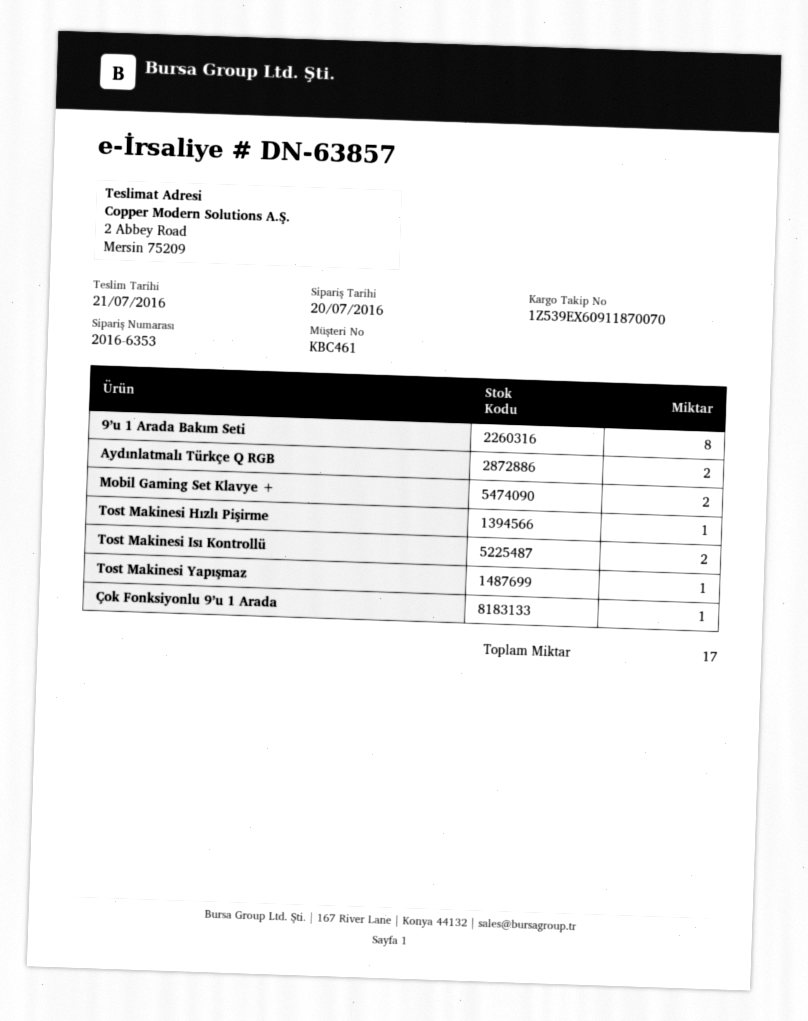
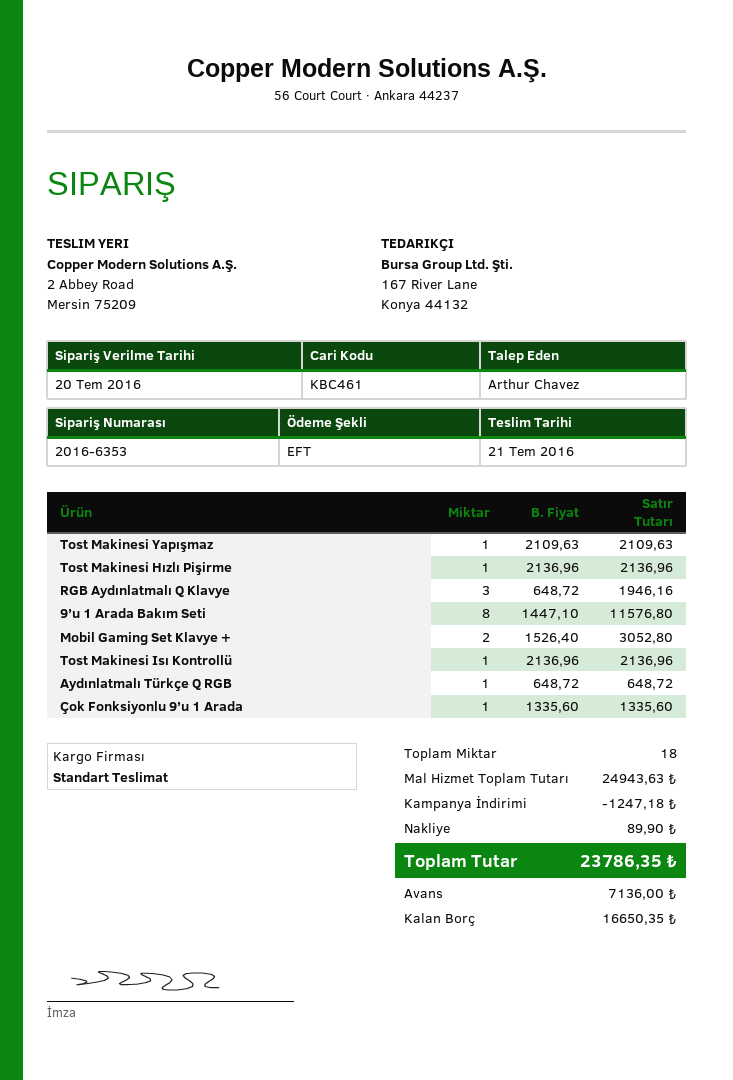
Aydınlatmalı Türkçe Q RGB: 2 -> 1
Tost Makinesi Isı Kontrollü: 2 -> 1
RGB Aydınlatmalı Q Klavye: none -> 3
total quantity: 17 -> 18

